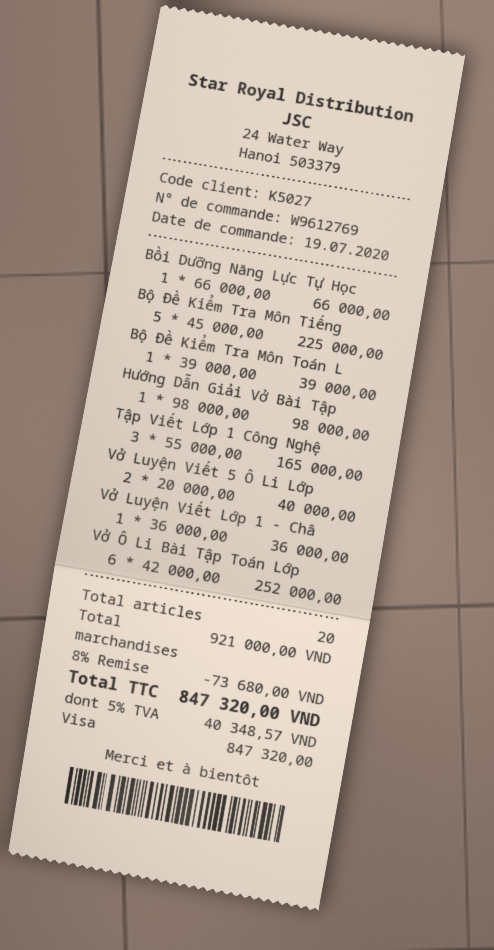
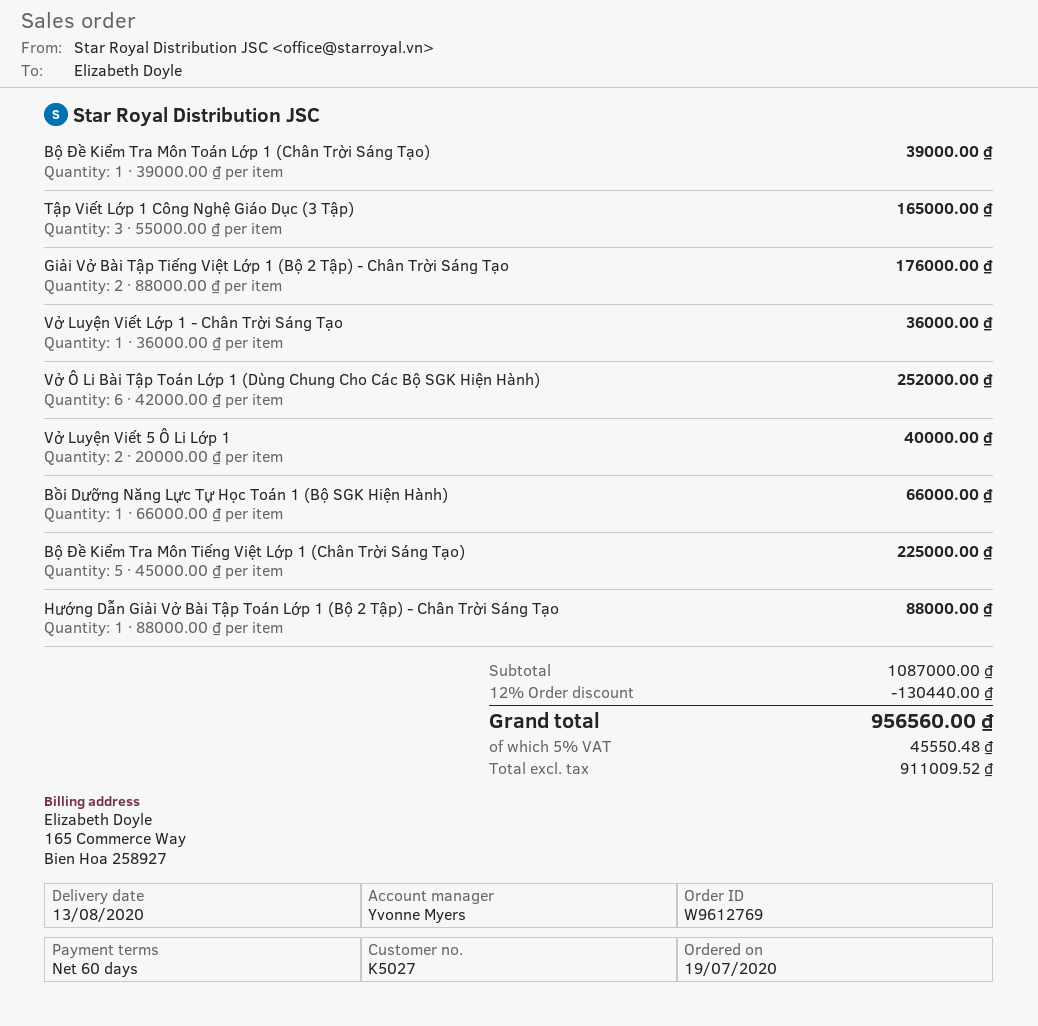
Hướng Dẫn Giải Vở Bài Tập: 1 x 98000.00 = 98000.00 -> 1 x 88000.00 = 88000.00
Giải Vở Bài Tập Tiếng Việt Lớp 1 (Bộ 2 Tập) - Chân Trời Sáng Tạo: none -> 2 x 88000.00 = 176000.00
subtotal: 921000.00 -> 1087000.00
discount: 8% = 73680.00 -> 12% = 130440.00
tax: 5% = 40348.57 -> 5% = 45550.48
total: 847320.00 -> 956560.00

